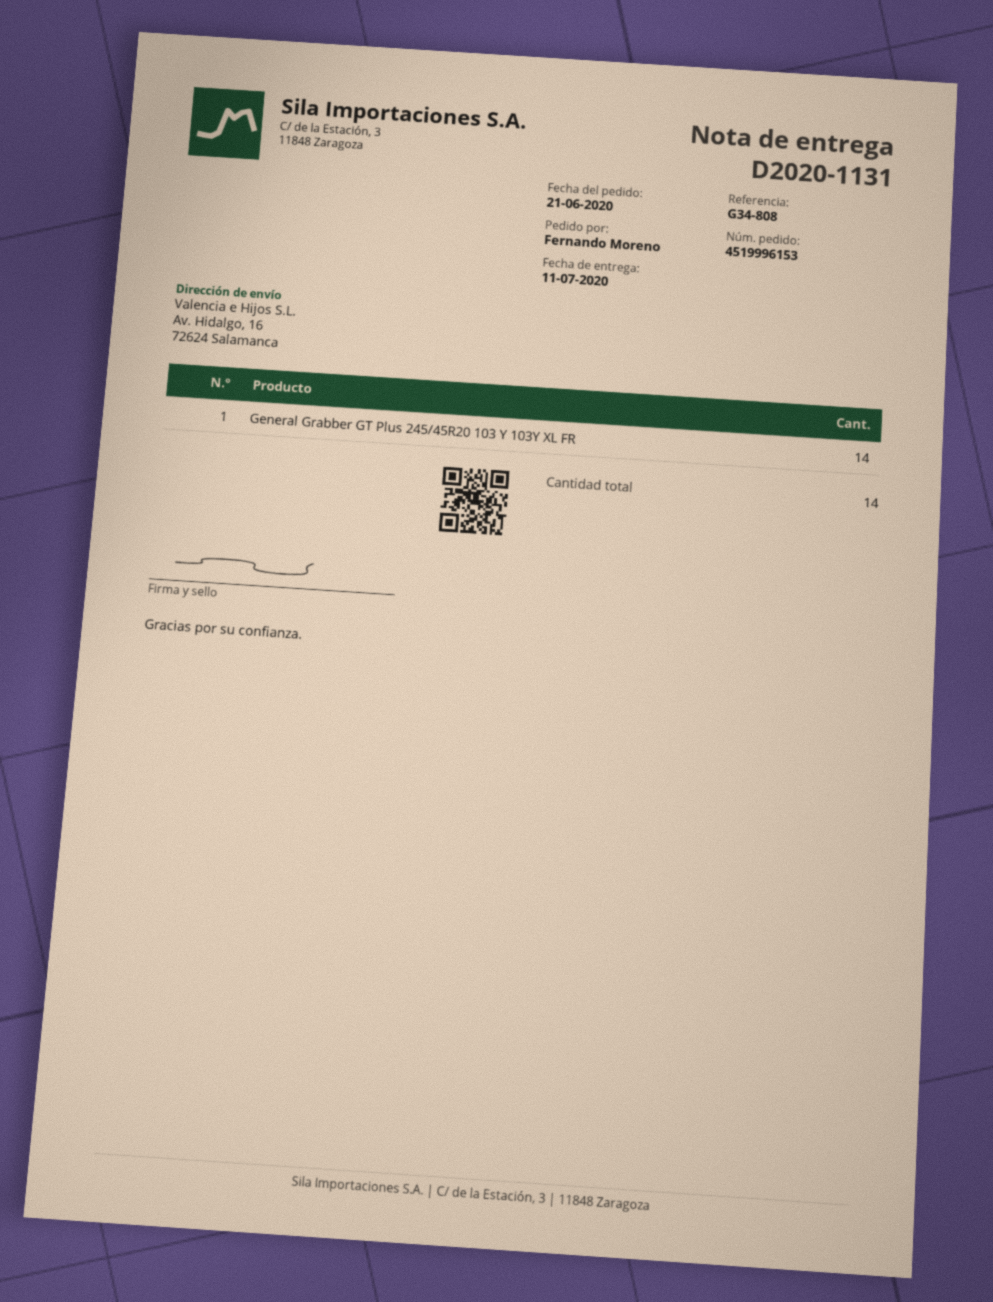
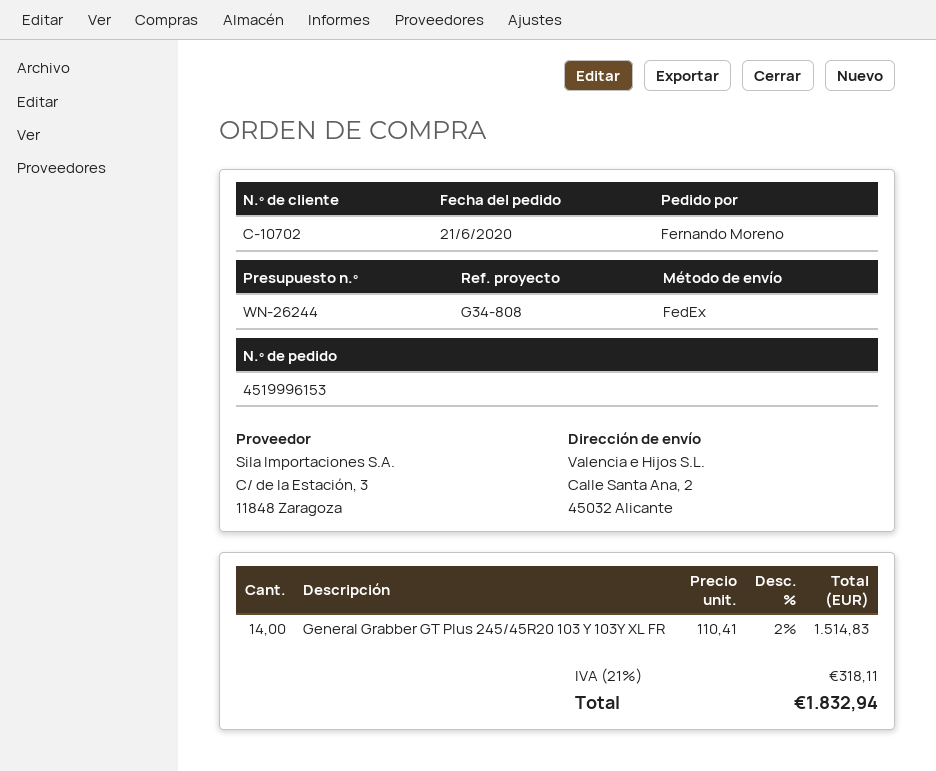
ship to: Av. Hidalgo, 16, 72624 Salamanca -> Calle Santa Ana, 2, 45032 Alicante

